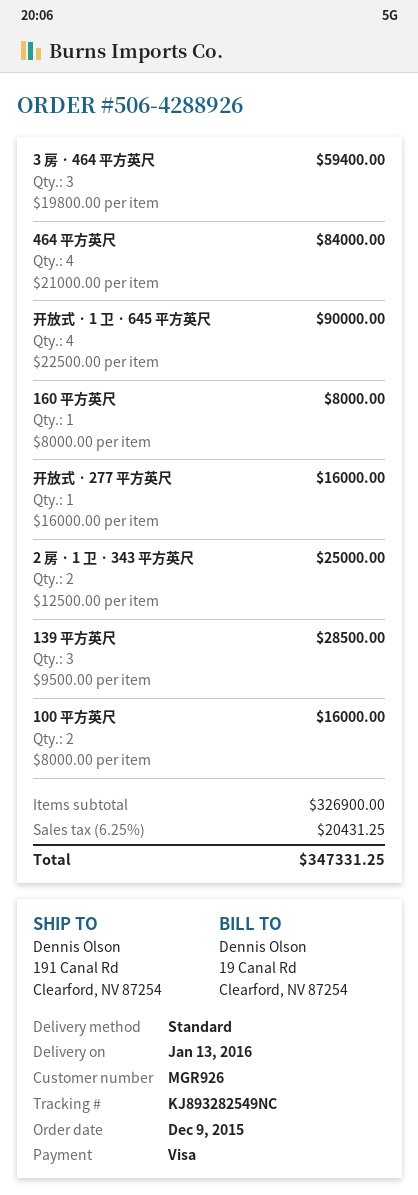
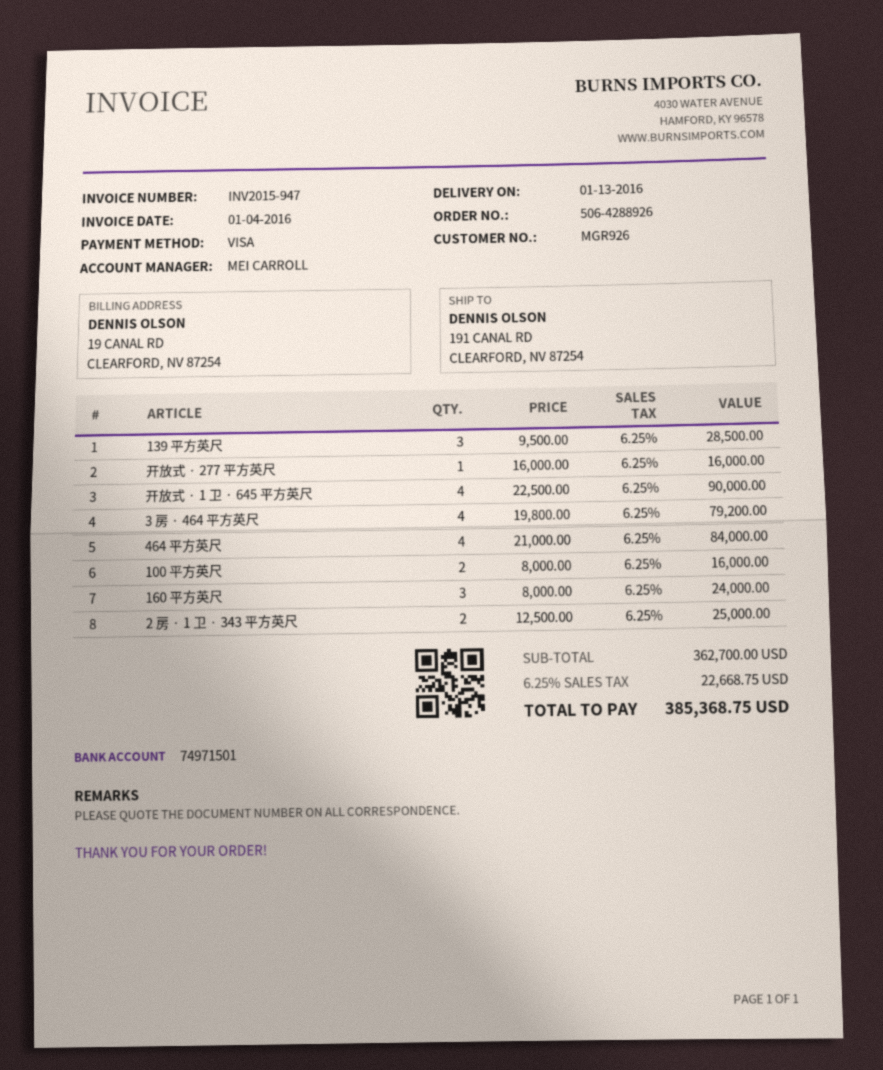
3 房 · 464 平方英尺: 3 x 19800.00 = 59400.00 -> 4 x 19800.00 = 79200.00
160 平方英尺: 1 x 8000.00 = 8000.00 -> 3 x 8000.00 = 24000.00
subtotal: 326900.00 -> 362700.00
tax: 6.25% = 20431.25 -> 6.25% = 22668.75
total: 347331.25 -> 385368.75

